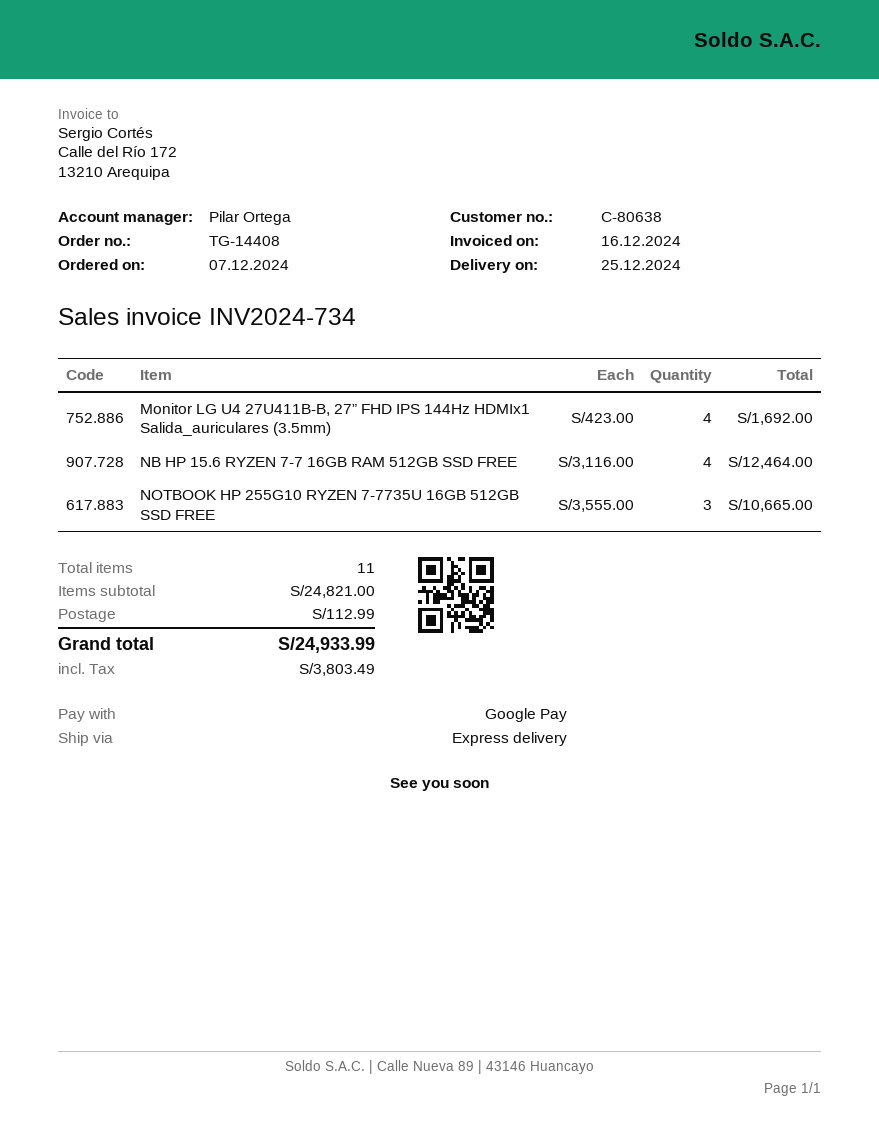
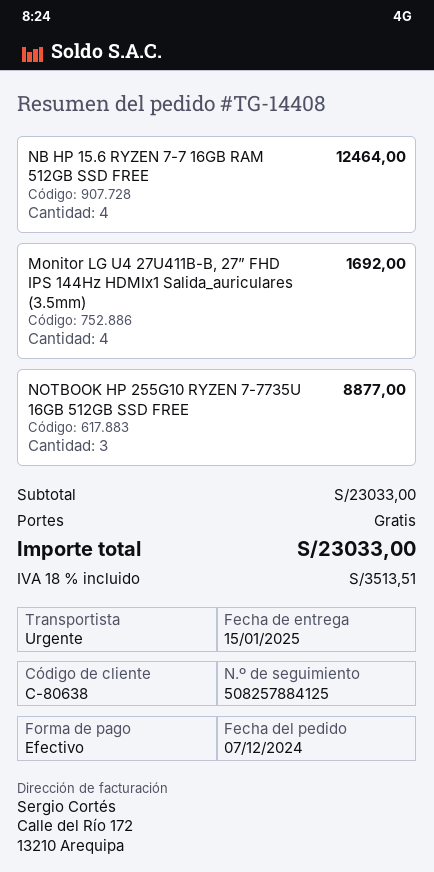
delivery date: 2024-12-25 -> 2025-01-15
payment method: Google Pay -> cash
NOTBOOK HP 255G10 RYZEN 7-7735U 16GB 512GB SSD FREE: 3 for 10665.00 -> 3 for 8877.00
subtotal: 24821.00 -> 23033.00
shipping: 112.99 -> 0.00
tax: 3803.49 -> 3513.51
total: 24933.99 -> 23033.00

